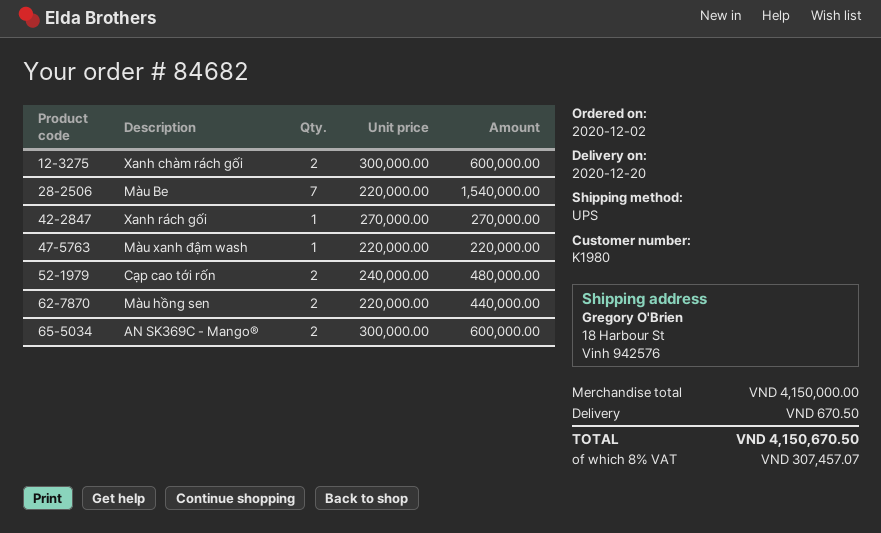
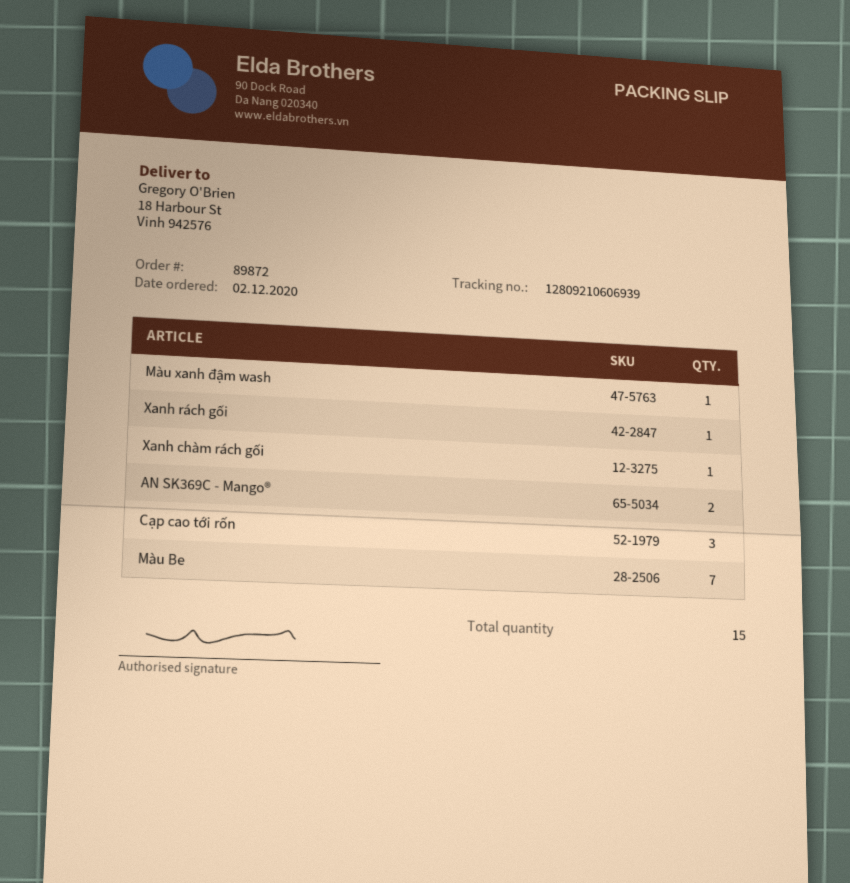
order number: 84682 -> 89872
Xanh chàm rách gối: 2 -> 1
Cạp cao tới rốn: 2 -> 3
Màu hồng sen: 2 -> none

